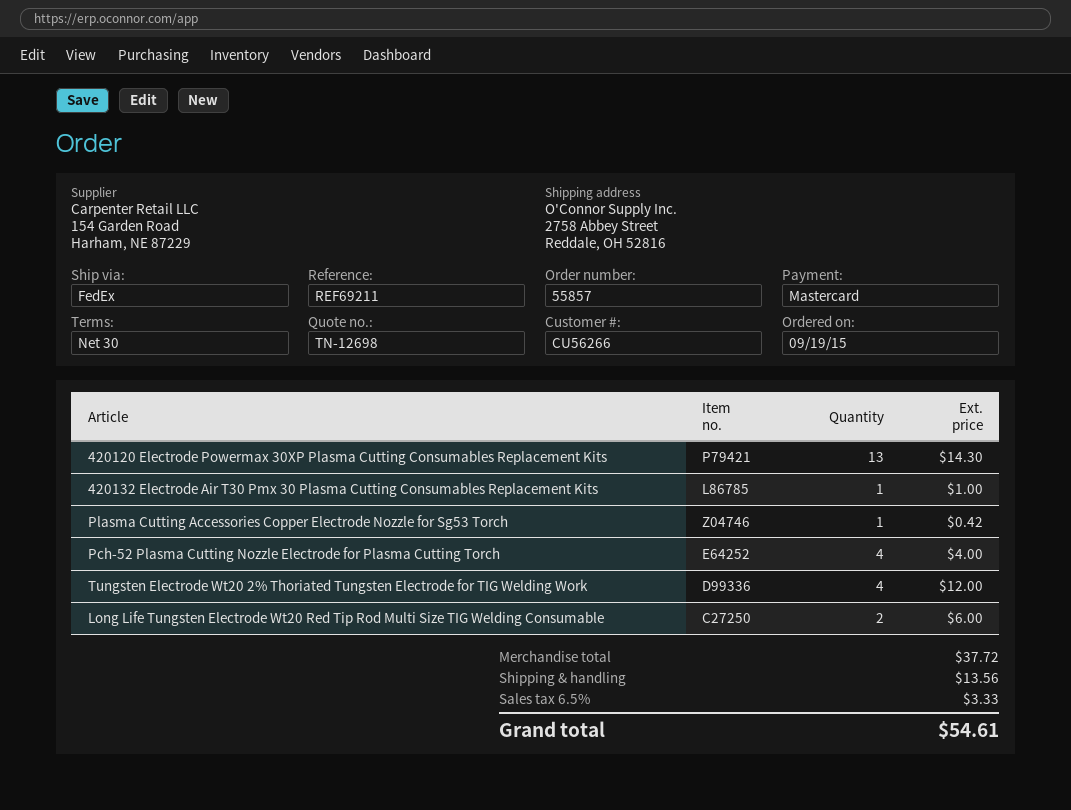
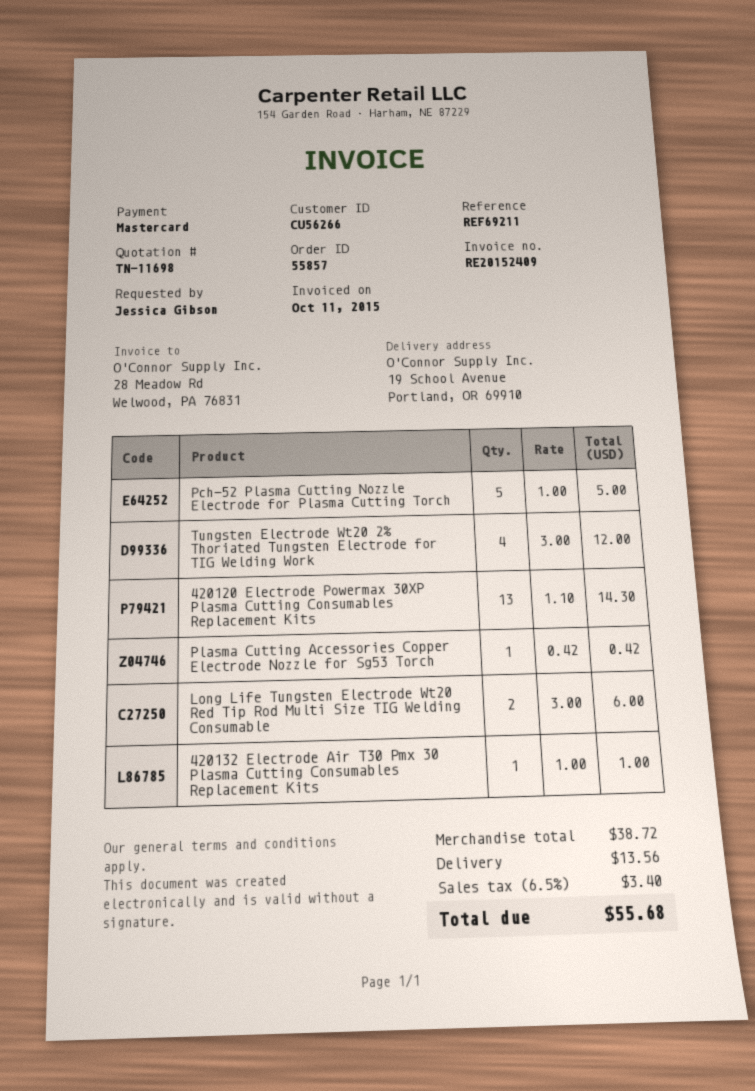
quote number: TN-12698 -> TN-11698
ship to: 2758 Abbey Street, Reddale, OH 52816 -> 19 School Avenue, Portland, OR 69910
Pch-52 Plasma Cutting Nozzle Electrode for Plasma Cutting Torch: 4 for 4.00 -> 5 for 5.00
subtotal: 37.72 -> 38.72
tax: 6.5% = 3.33 -> 6.5% = 3.40
total: 54.61 -> 55.68

